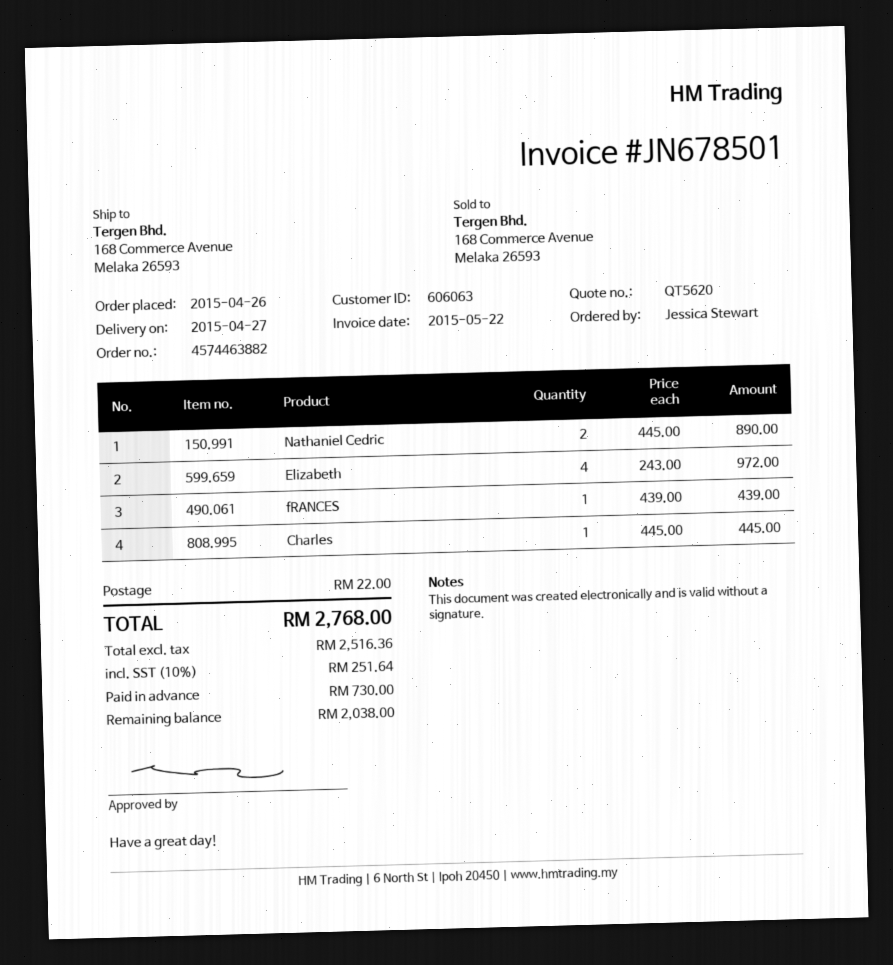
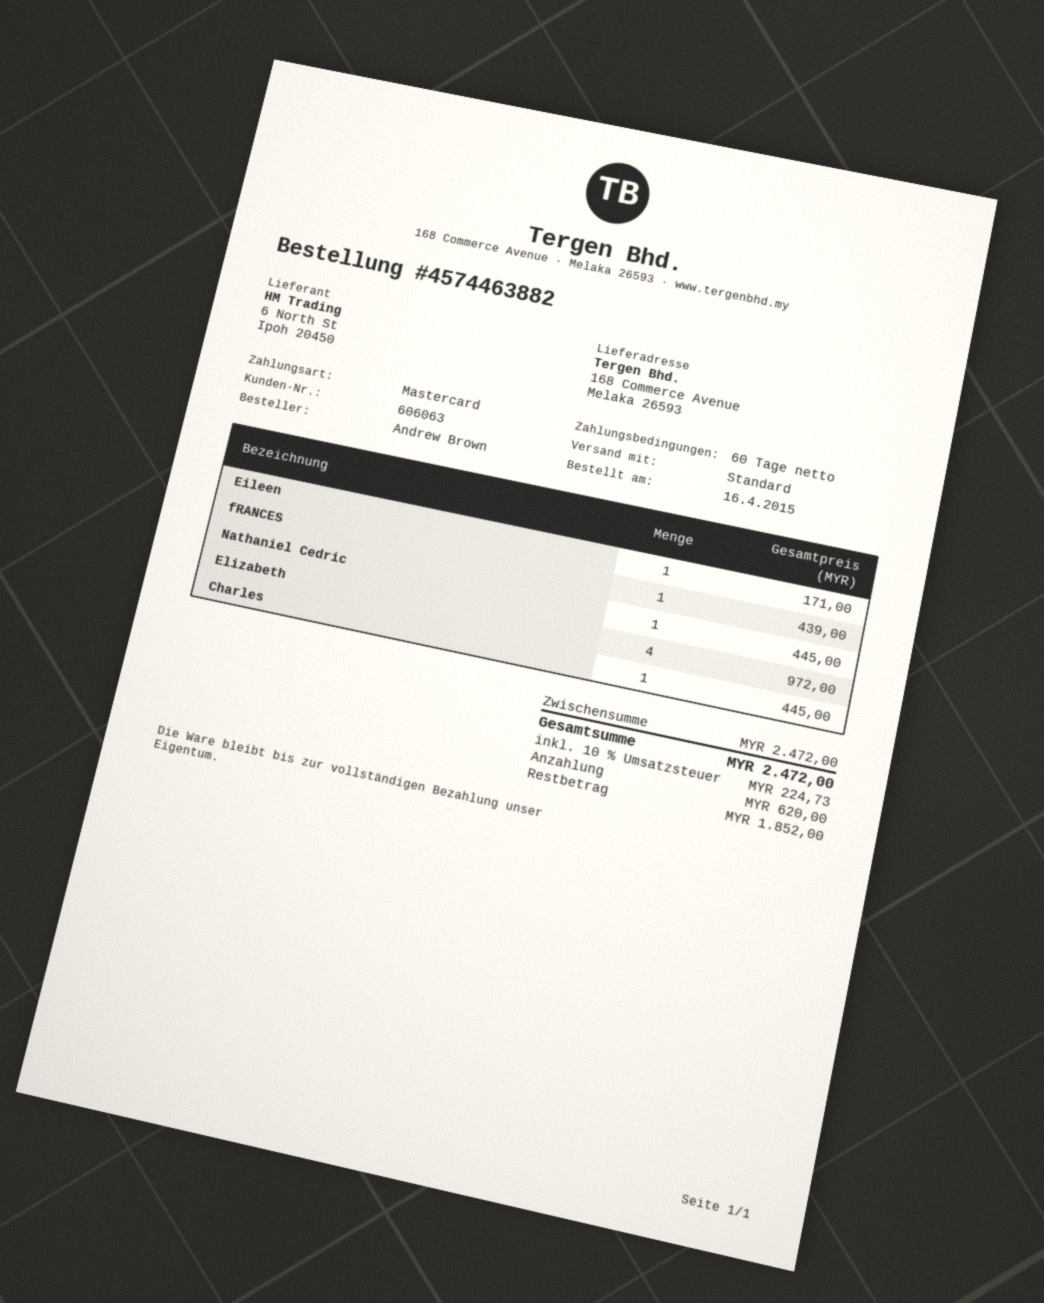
order date: 2015-04-26 -> 2015-04-16
ordered by: Jessica Stewart -> Andrew Brown
Nathaniel Cedric: 2 for 890.00 -> 1 for 445.00
Eileen: none -> 1 for 171.00
shipping: 22.00 -> none
tax: 10% = 251.64 -> 10% = 224.73
total: 2768.00 -> 2472.00
deposit: 730.00 -> 620.00
balance: 2038.00 -> 1852.00

